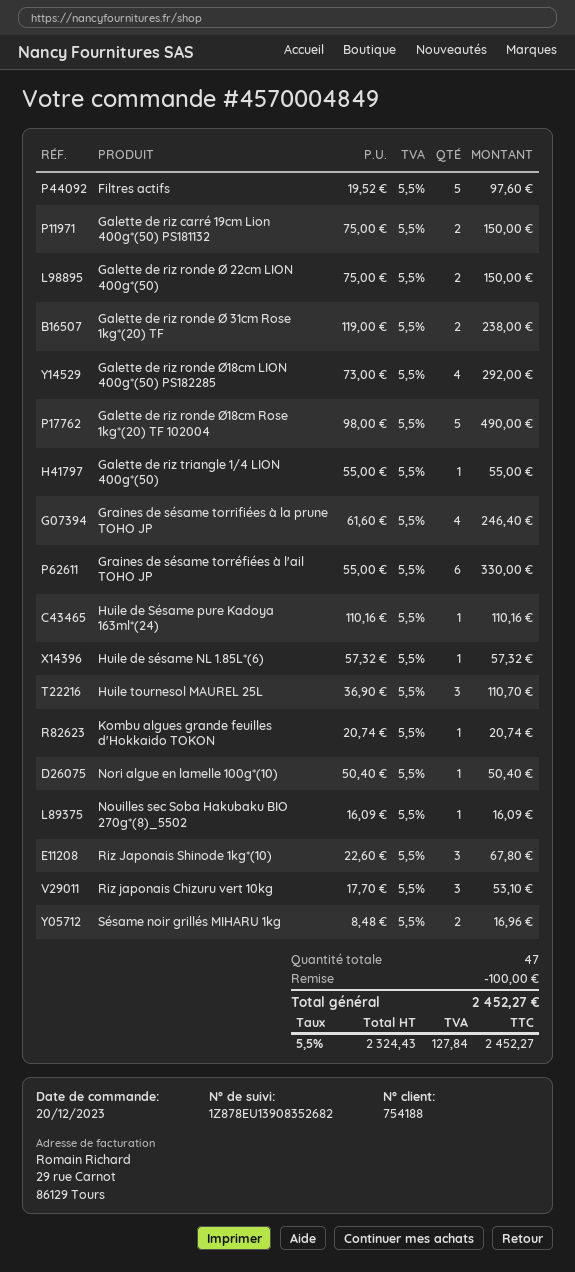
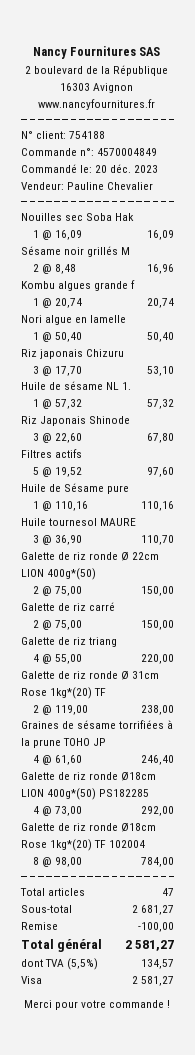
Galette de riz ronde Ø18cm Rose 1kg*(20) TF 102004: 5 x 98.00 = 490.00 -> 8 x 98.00 = 784.00
Galette de riz triangle 1/4 LION 400g*(50): 1 x 55.00 = 55.00 -> 4 x 55.00 = 220.00
Graines de sésame torréfiées à l'ail TOHO JP: 6 x 55.00 = 330.00 -> none
tax: 5.5% = 127.84 -> 5.5% = 134.57
total: 2452.27 -> 2581.27

